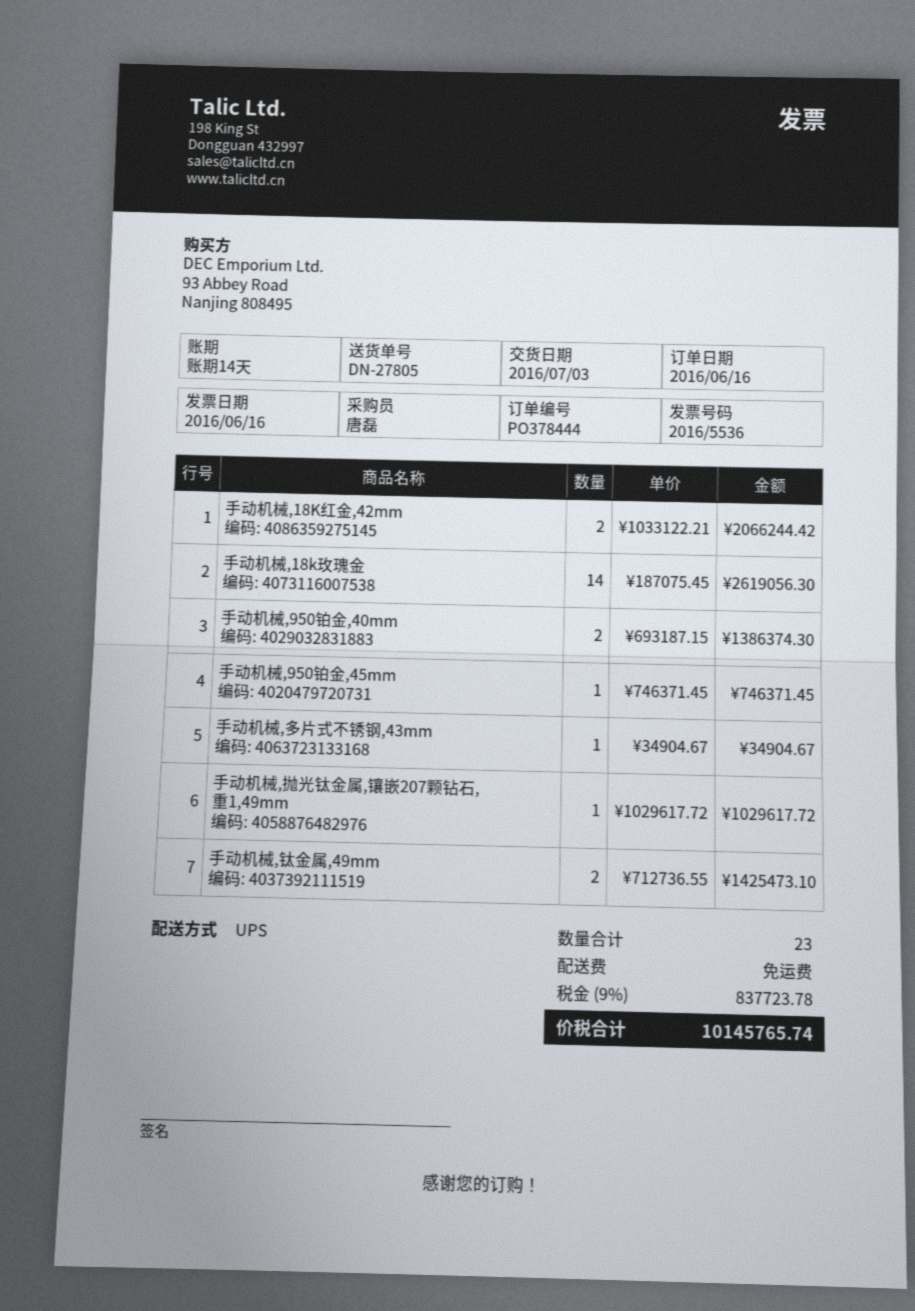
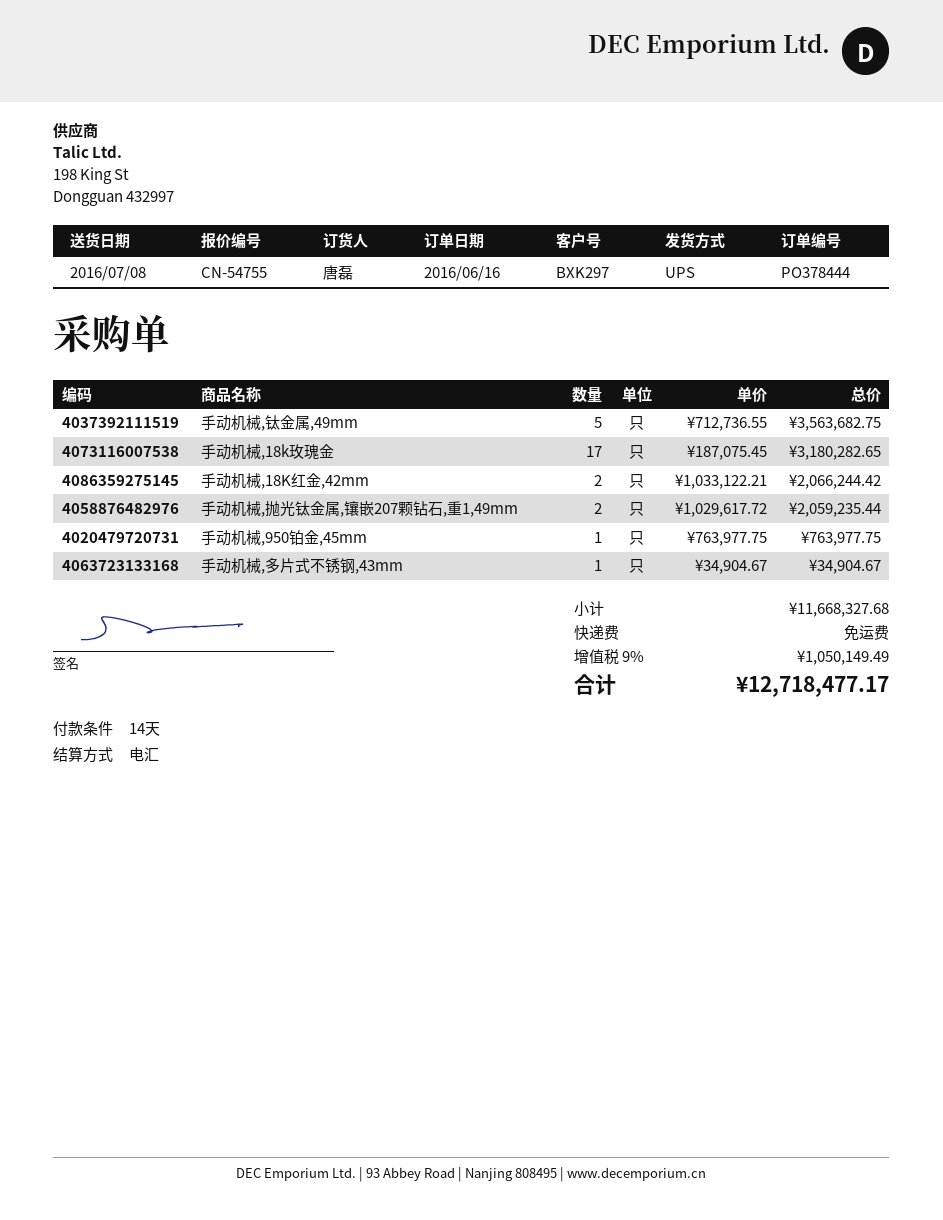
delivery date: 2016-07-03 -> 2016-07-08
手动机械,18k玫瑰金: 14 x 187075.45 = 2619056.30 -> 17 x 187075.45 = 3180282.65
手动机械,950铂金,40mm: 2 x 693187.15 = 1386374.30 -> none
手动机械,950铂金,45mm: 1 x 746371.45 = 746371.45 -> 1 x 763977.75 = 763977.75
手动机械,抛光钛金属,镶嵌207颗钻石,重1,49mm: 1 x 1029617.72 = 1029617.72 -> 2 x 1029617.72 = 2059235.44
手动机械,钛金属,49mm: 2 x 712736.55 = 1425473.10 -> 5 x 712736.55 = 3563682.75
tax: 9% = 837723.78 -> 9% = 1050149.49
total: 10145765.74 -> 12718477.17

